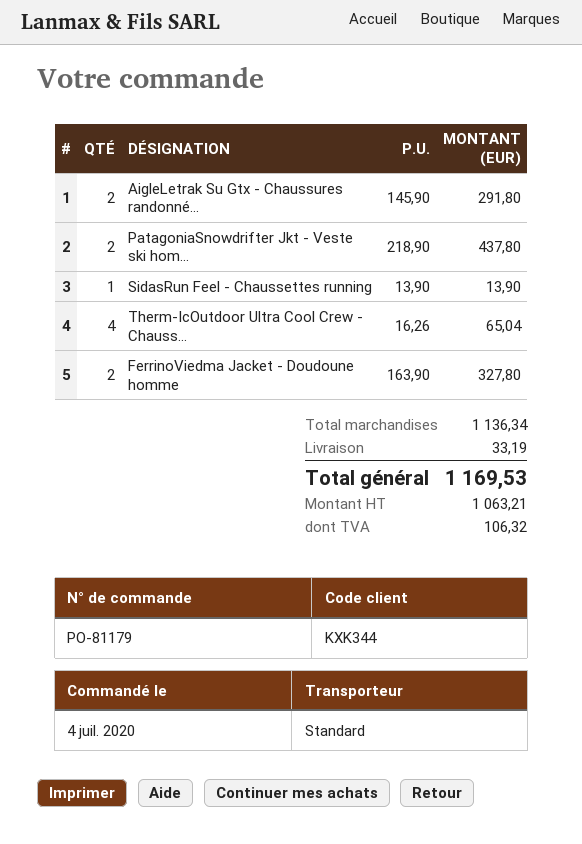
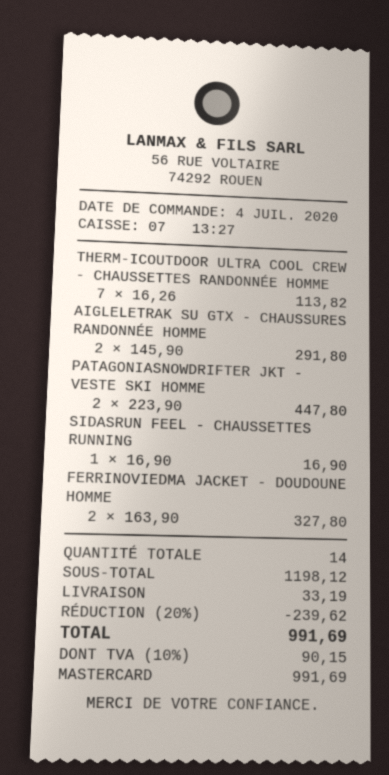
PatagoniaSnowdrifter Jkt - Veste ski hom...: 2 x 218.90 = 437.80 -> 2 x 223.90 = 447.80
SidasRun Feel - Chaussettes running: 1 x 13.90 = 13.90 -> 1 x 16.90 = 16.90
Therm-IcOutdoor Ultra Cool Crew - Chauss...: 4 x 16.26 = 65.04 -> 7 x 16.26 = 113.82
subtotal: 1136.34 -> 1198.12
discount: none -> 20% = 239.62
tax: 106.32 -> 90.15
total: 1169.53 -> 991.69

